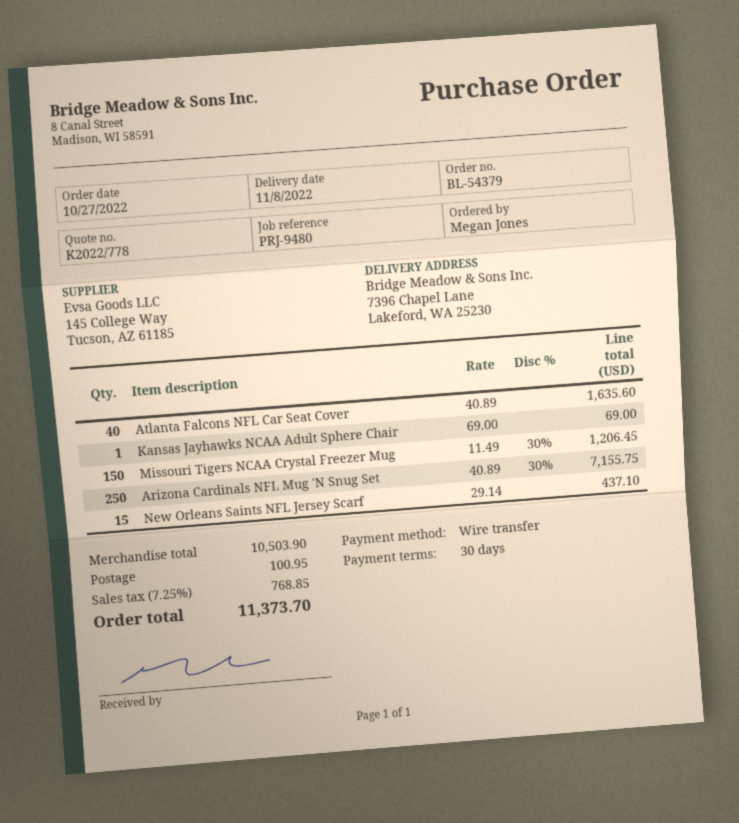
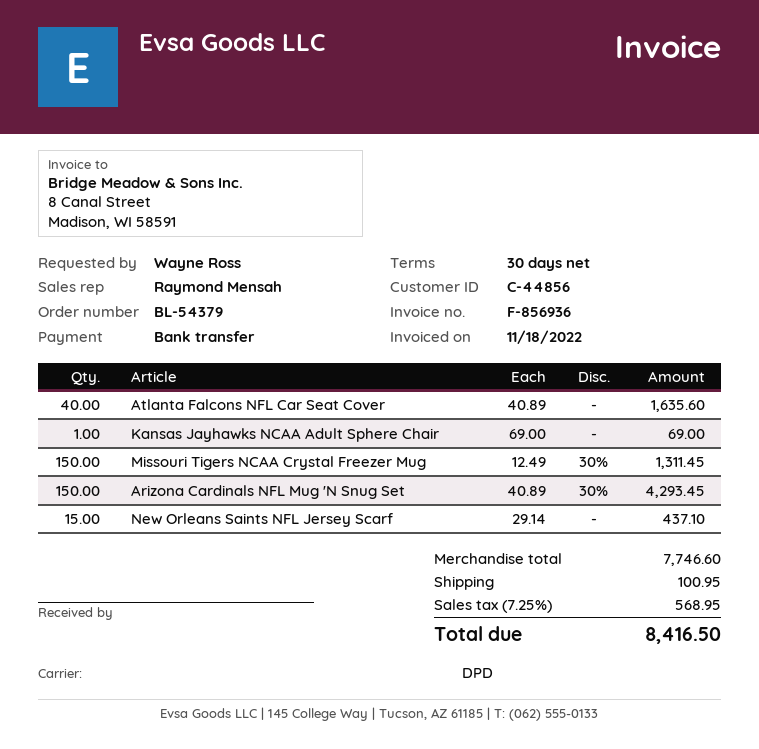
ordered by: Megan Jones -> Wayne Ross
Missouri Tigers NCAA Crystal Freezer Mug: 150 x 11.49 - 30% = 1206.45 -> 150 x 12.49 - 30% = 1311.45
Arizona Cardinals NFL Mug 'N Snug Set: 250 x 40.89 - 30% = 7155.75 -> 150 x 40.89 - 30% = 4293.45
subtotal: 10503.90 -> 7746.60
tax: 7.25% = 768.85 -> 7.25% = 568.95
total: 11373.70 -> 8416.50

